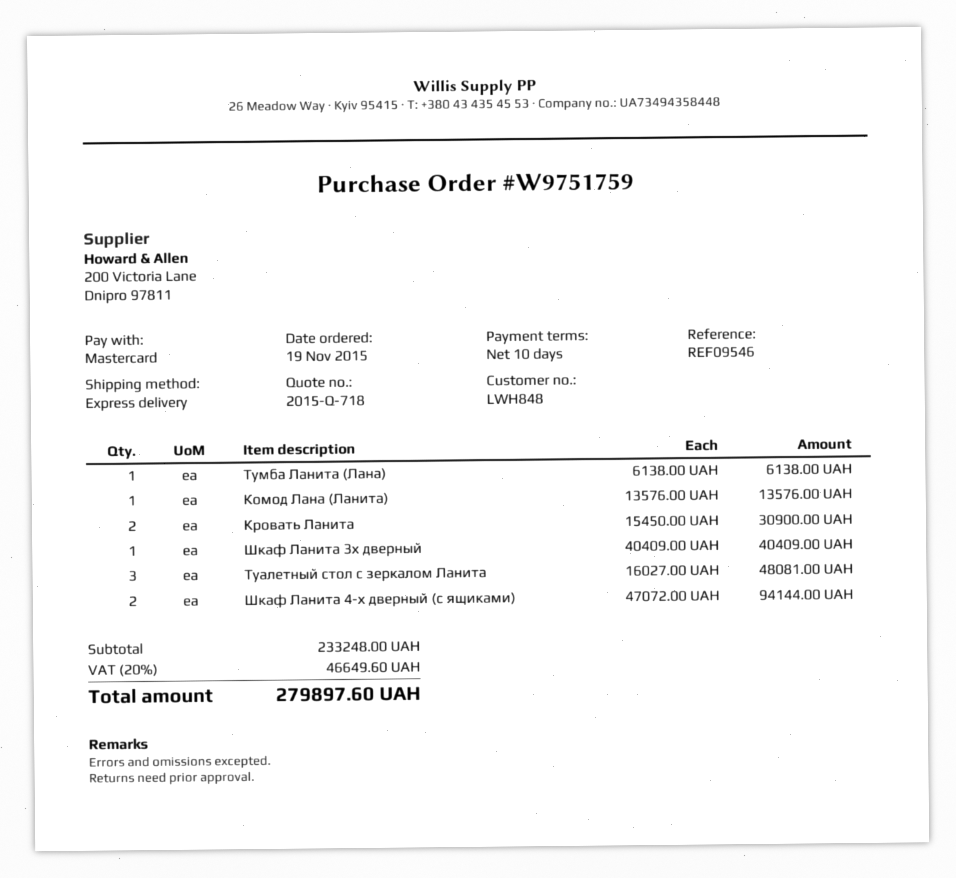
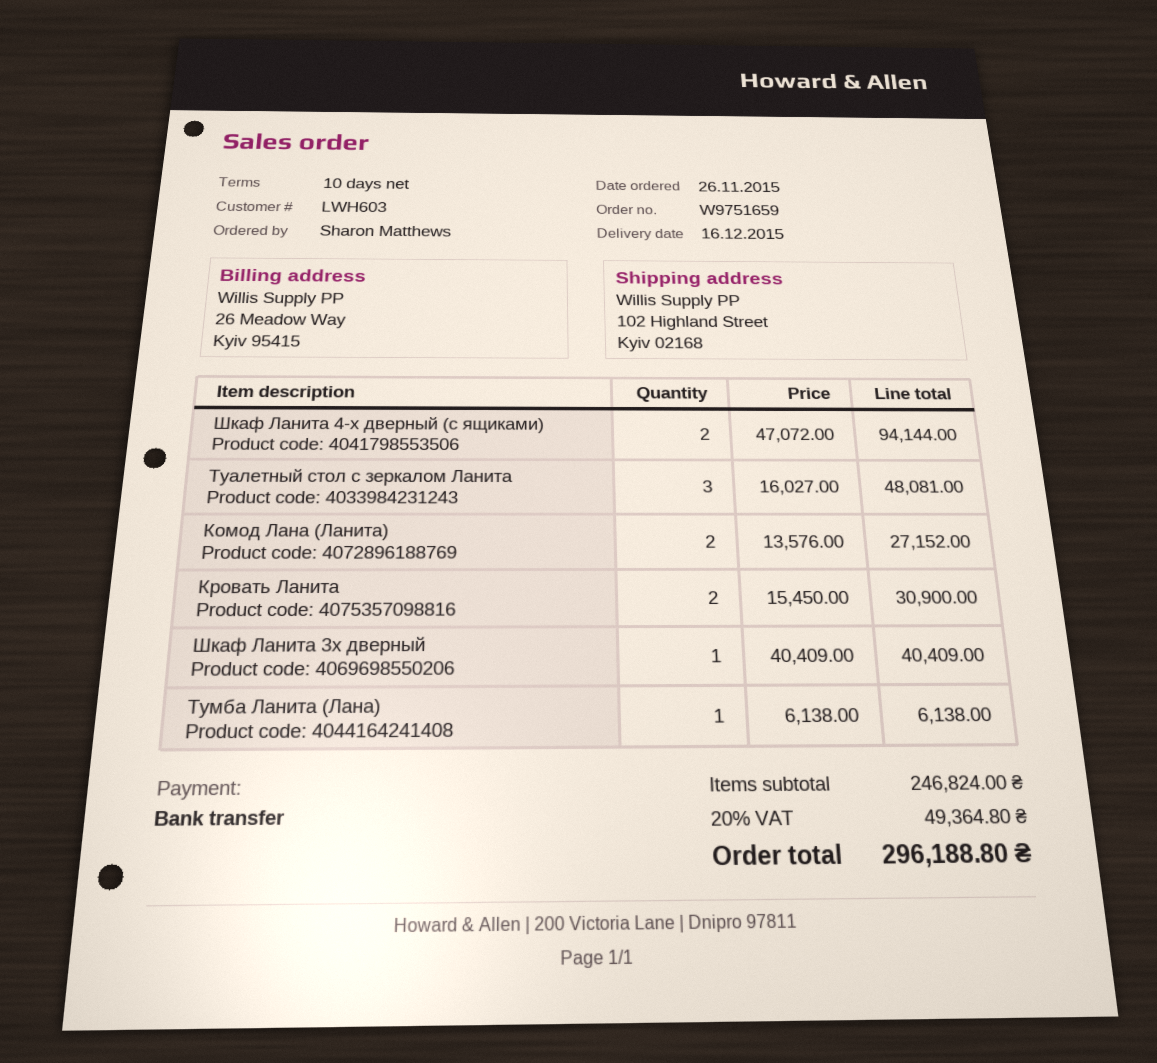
order number: W9751759 -> W9751659
order date: 2015-11-19 -> 2015-11-26
customer number: LWH848 -> LWH603
payment method: Mastercard -> bank transfer
Комод Лана (Ланита): 1 x 13576.00 = 13576.00 -> 2 x 13576.00 = 27152.00
subtotal: 233248.00 -> 246824.00
tax: 20% = 46649.60 -> 20% = 49364.80
total: 279897.60 -> 296188.80

